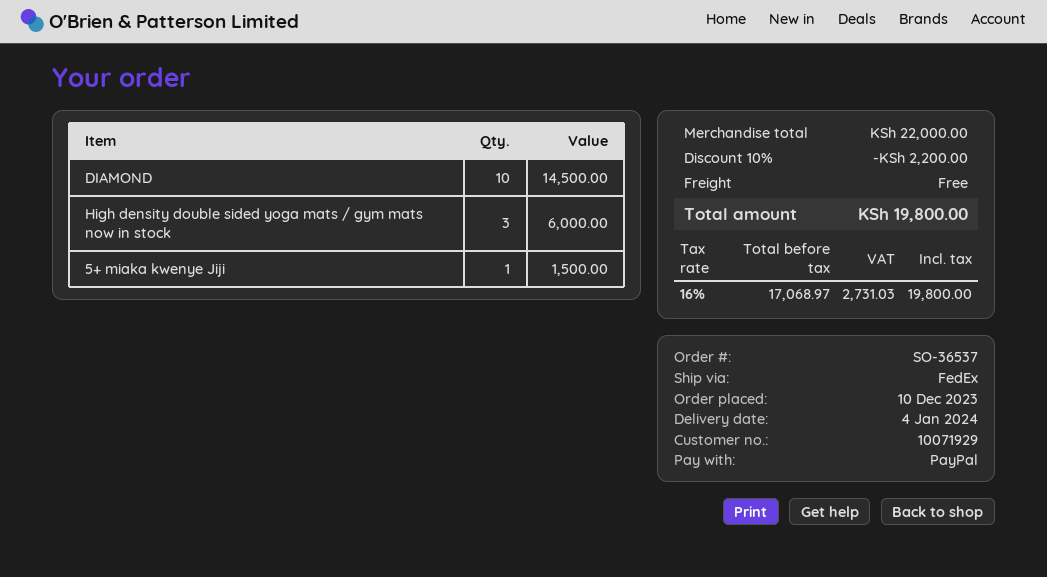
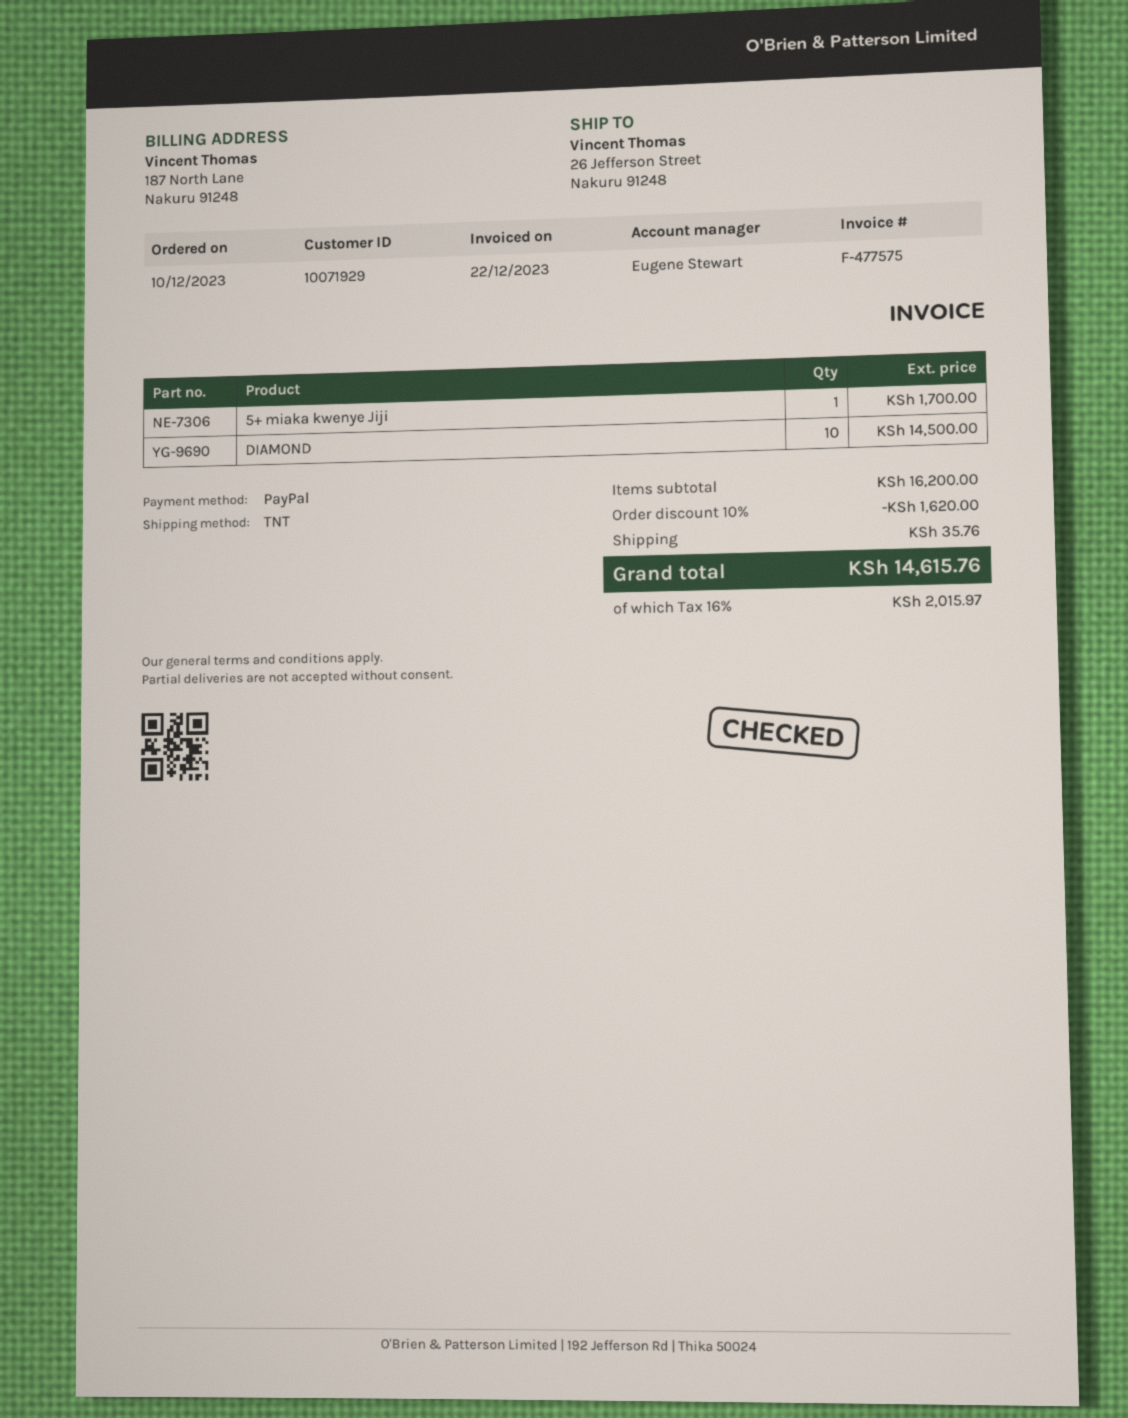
shipping method: FedEx -> TNT
High density double sided yoga mats / gym mats now in stock: 3 for 6000.00 -> none
5+ miaka kwenye Jiji: 1 for 1500.00 -> 1 for 1700.00
subtotal: 22000.00 -> 16200.00
discount: 10% = 2200.00 -> 10% = 1620.00
shipping: 0.00 -> 35.76
tax: 16% = 2731.03 -> 16% = 2015.97
total: 19800.00 -> 14615.76

